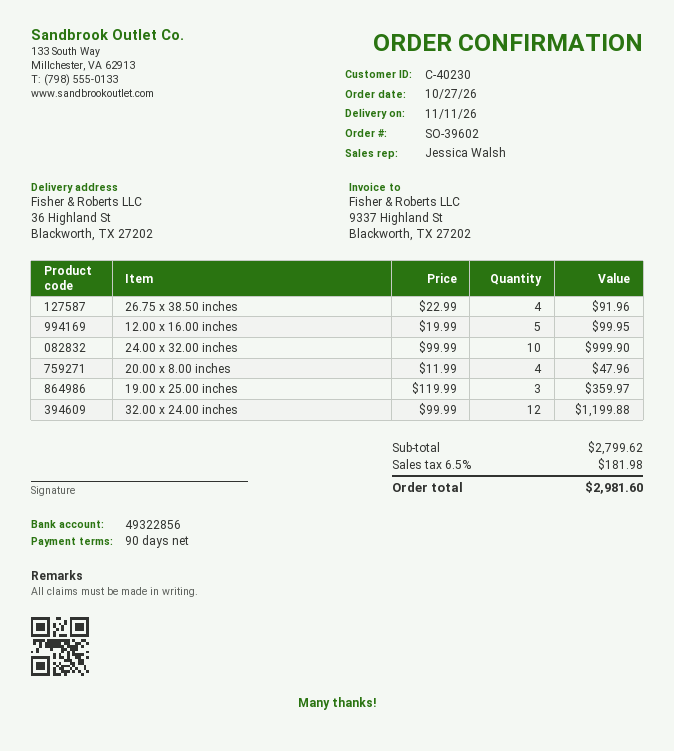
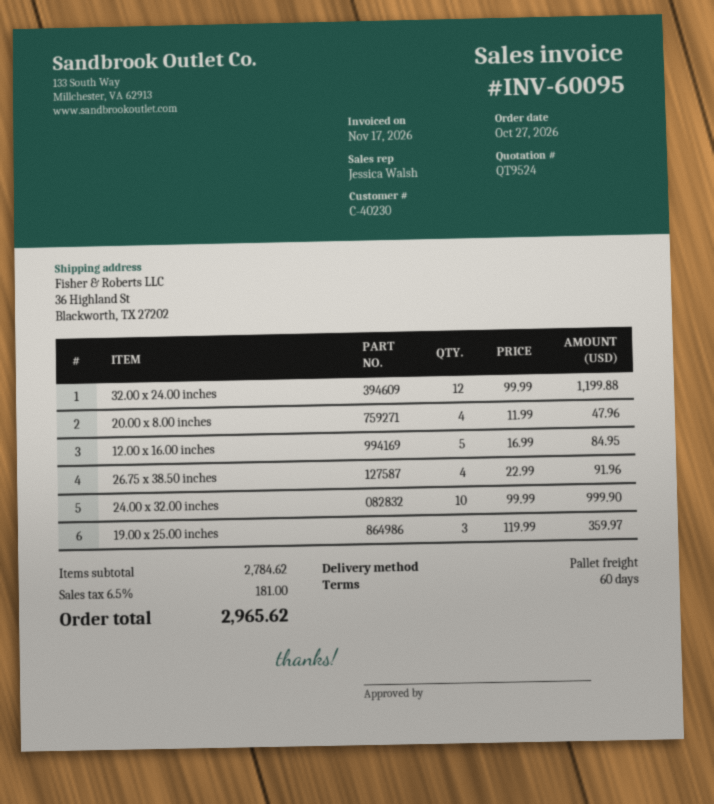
payment terms: 90 days -> 60 days
12.00 x 16.00 inches: 5 x 19.99 = 99.95 -> 5 x 16.99 = 84.95
subtotal: 2799.62 -> 2784.62
tax: 6.5% = 181.98 -> 6.5% = 181.00
total: 2981.60 -> 2965.62

